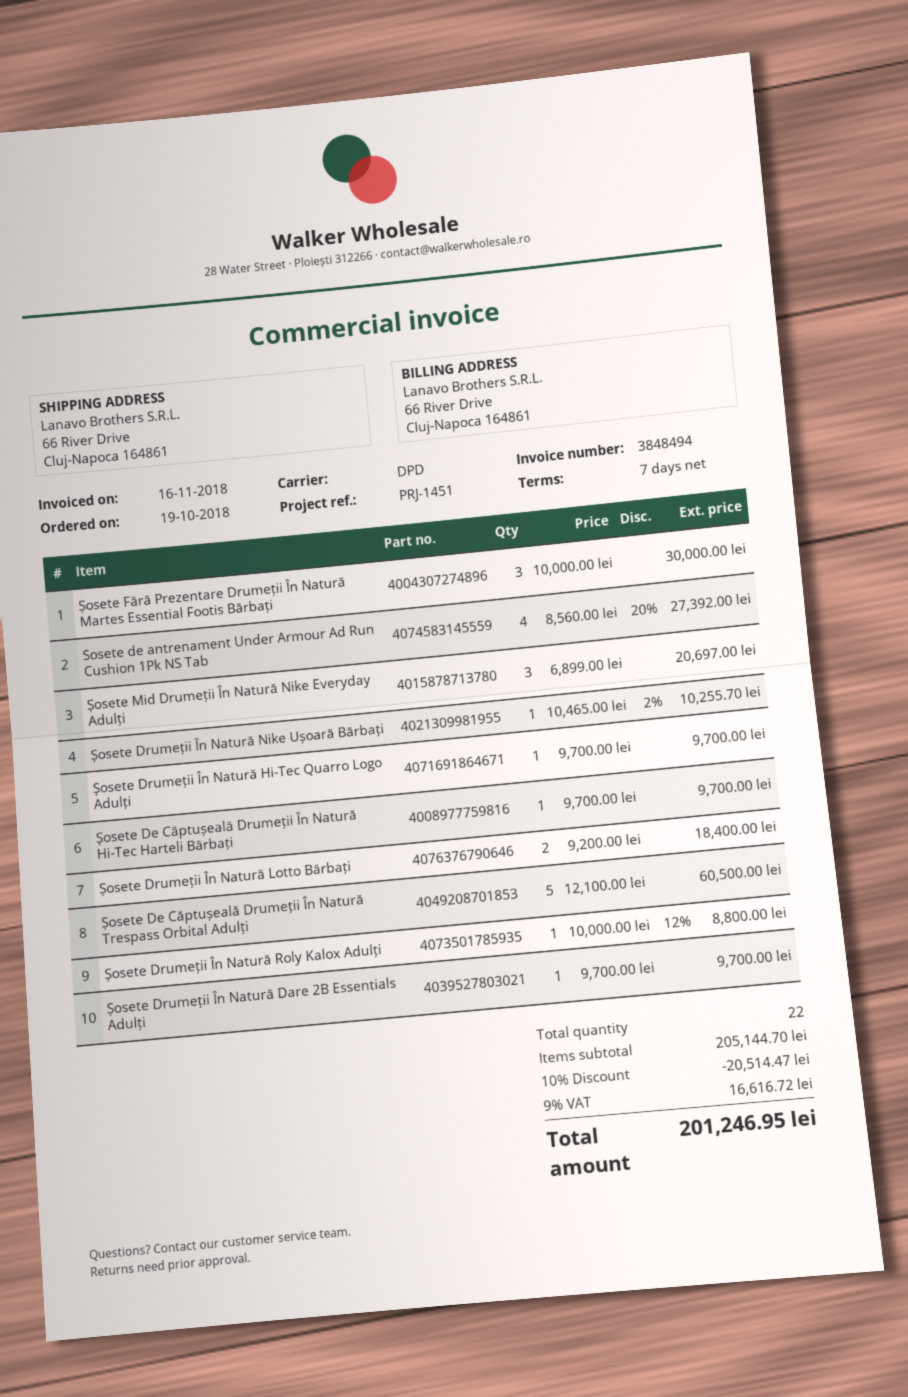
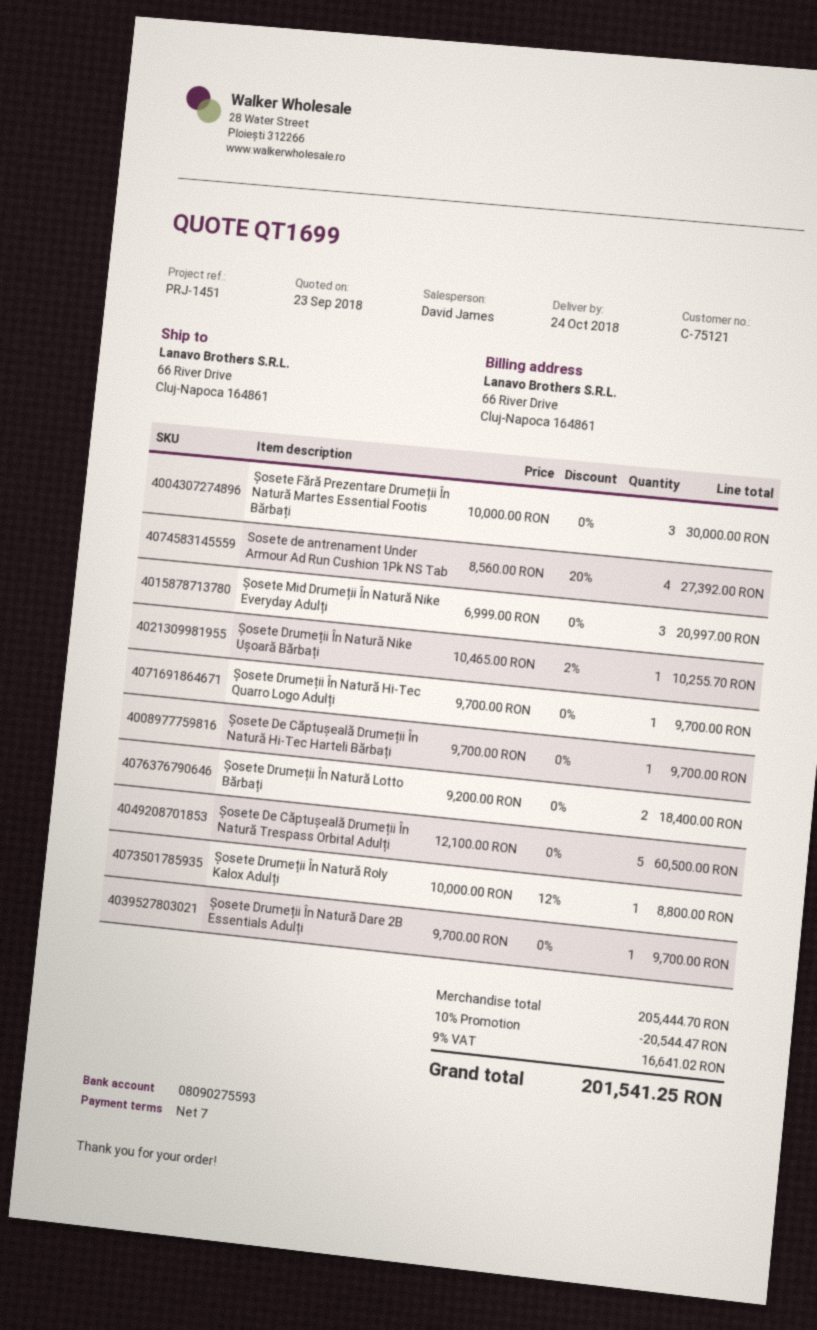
Șosete Mid Drumeții În Natură Nike Everyday Adulți: 3 x 6899.00 = 20697.00 -> 3 x 6999.00 = 20997.00
subtotal: 205144.70 -> 205444.70
discount: 10% = 20514.47 -> 10% = 20544.47
tax: 9% = 16616.72 -> 9% = 16641.02
total: 201246.95 -> 201541.25

